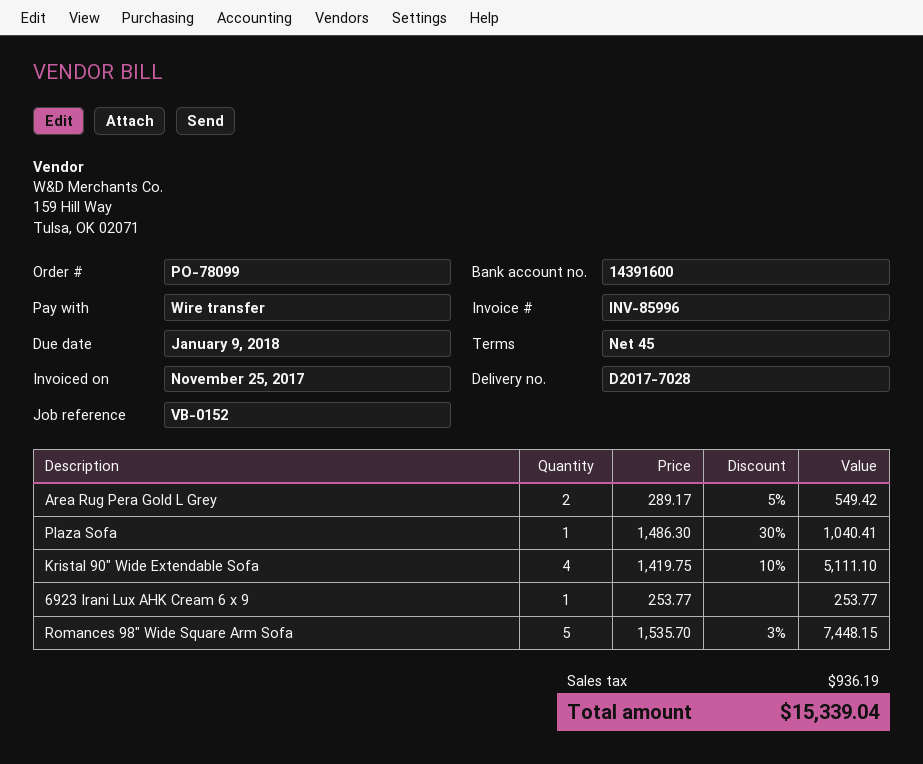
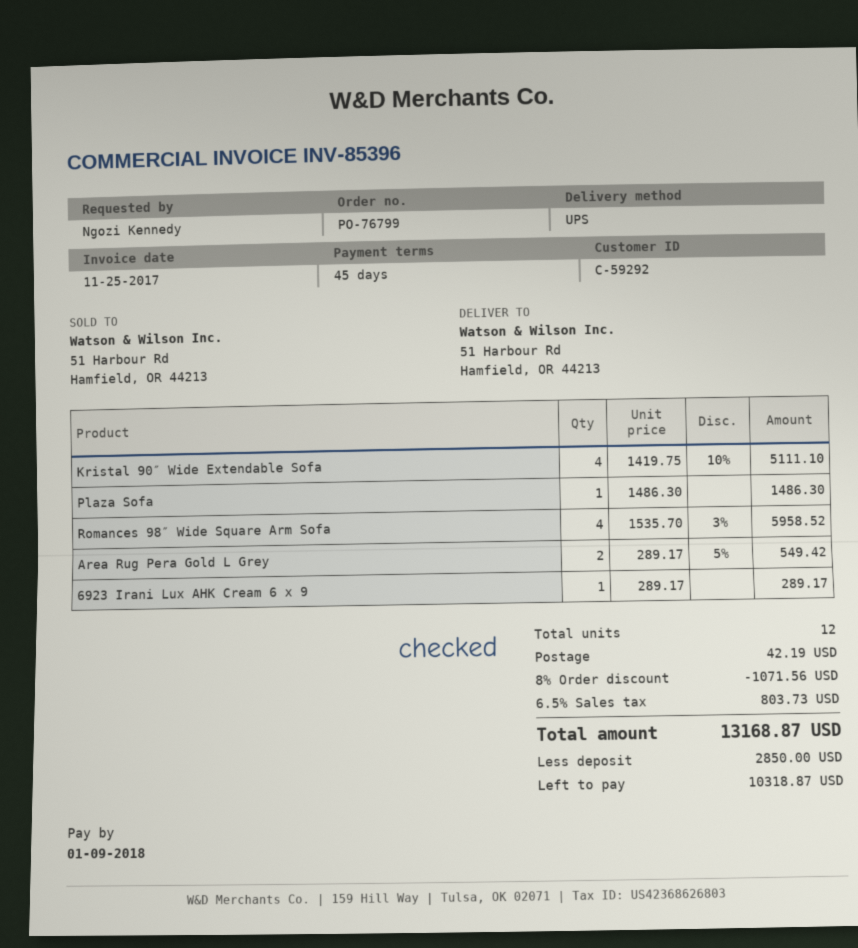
order number: PO-78099 -> PO-76799
invoice number: INV-85996 -> INV-85396
Plaza Sofa: 1 x 1486.30 - 30% = 1040.41 -> 1 x 1486.30 = 1486.30
6923 Irani Lux AHK Cream 6 x 9: 1 x 253.77 = 253.77 -> 1 x 289.17 = 289.17
Romances 98″ Wide Square Arm Sofa: 5 x 1535.70 - 3% = 7448.15 -> 4 x 1535.70 - 3% = 5958.52
discount: none -> 8% = 1071.56
shipping: none -> 42.19
tax: 936.19 -> 803.73
total: 15339.04 -> 13168.87

